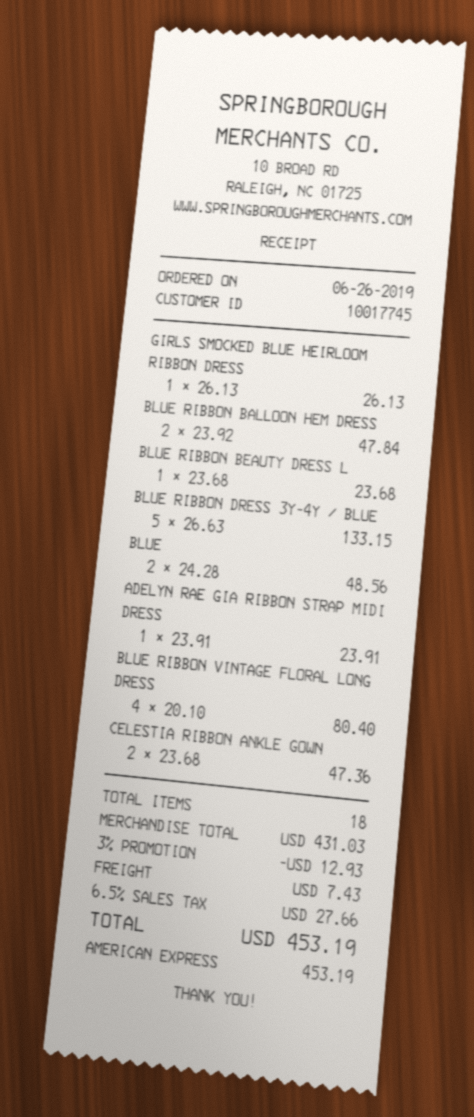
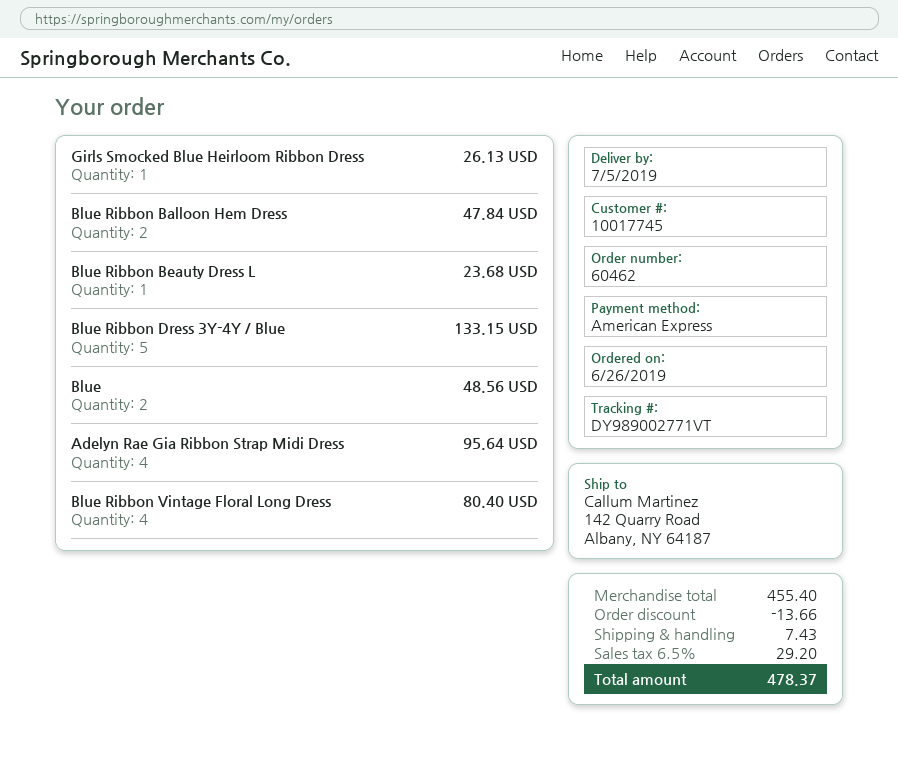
ADELYN RAE GIA RIBBON STRAP MIDI DRESS: 1 for 23.91 -> 4 for 95.64
CELESTIA RIBBON ANKLE GOWN: 2 for 47.36 -> none
subtotal: 431.03 -> 455.40
discount: 12.93 -> 13.66
tax: 6.5% = 27.66 -> 6.5% = 29.20
total: 453.19 -> 478.37

